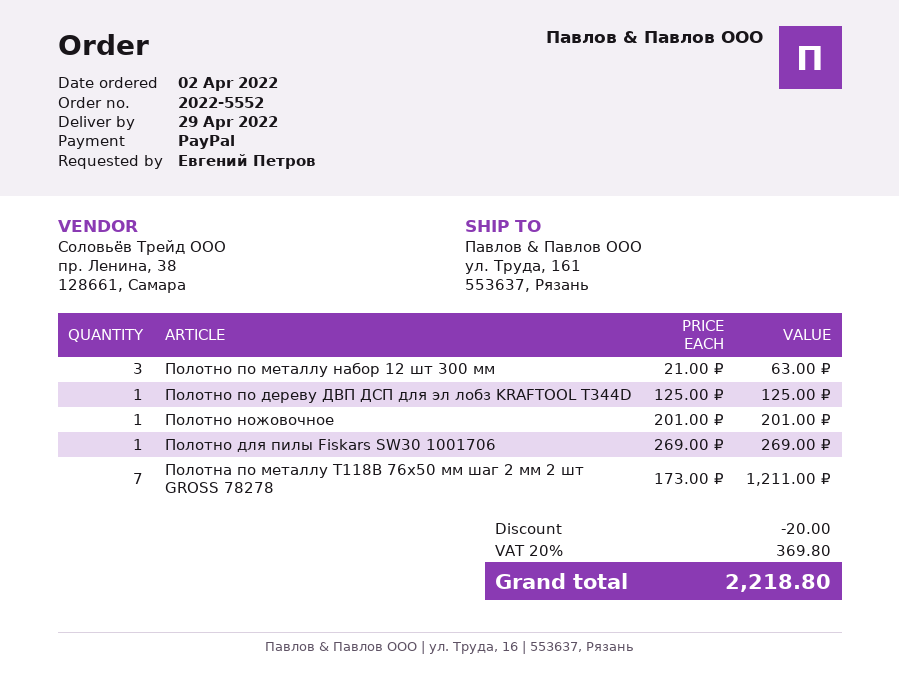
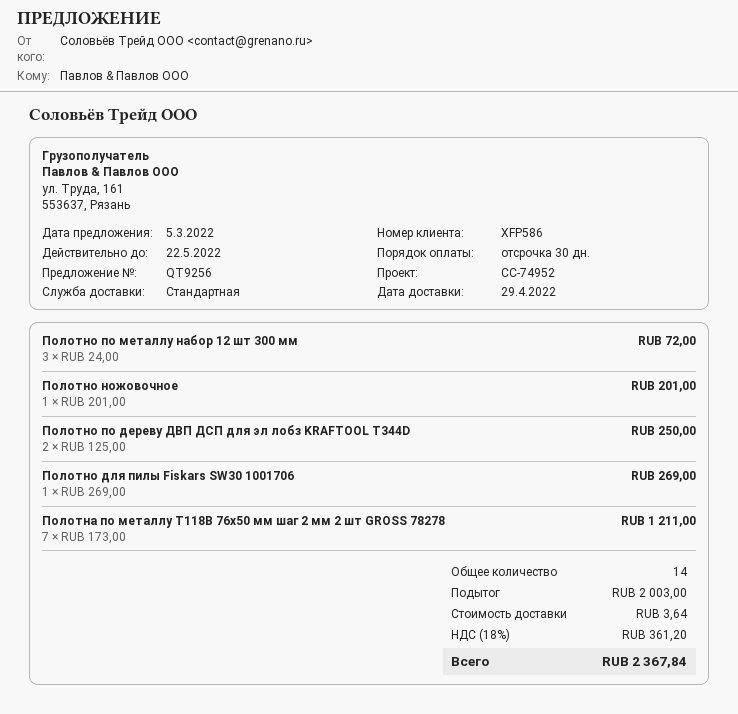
Полотно по металлу набор 12 шт 300 мм: 3 x 21.00 = 63.00 -> 3 x 24.00 = 72.00
Полотно по дереву ДВП ДСП для эл лобз KRAFTOOL T344D: 1 x 125.00 = 125.00 -> 2 x 125.00 = 250.00
discount: 20.00 -> none
shipping: none -> 3.64
tax: 20% = 369.80 -> 18% = 361.20
total: 2218.80 -> 2367.84

